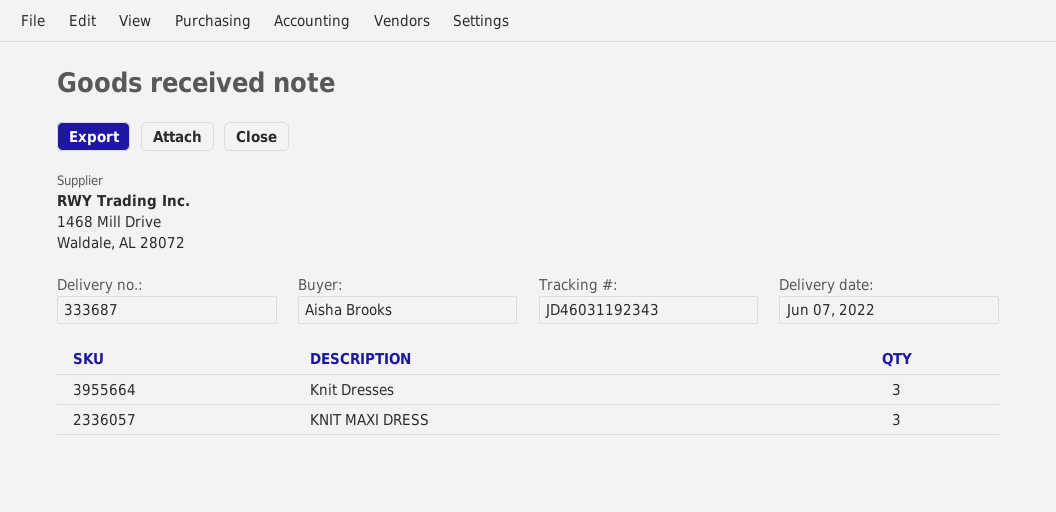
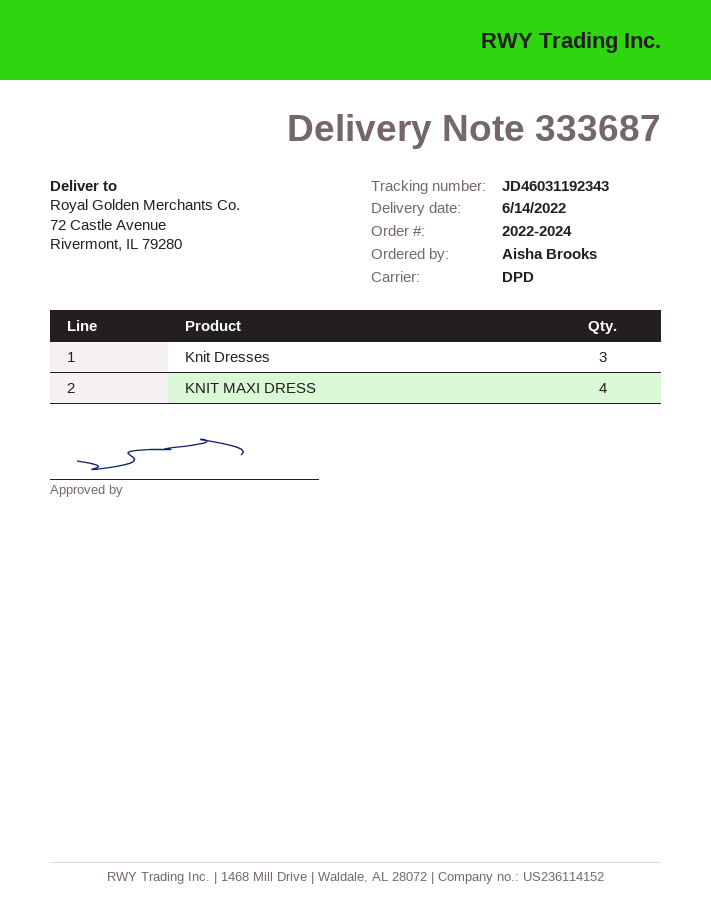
delivery date: 2022-06-07 -> 2022-06-14
KNIT MAXI DRESS: 3 -> 4

